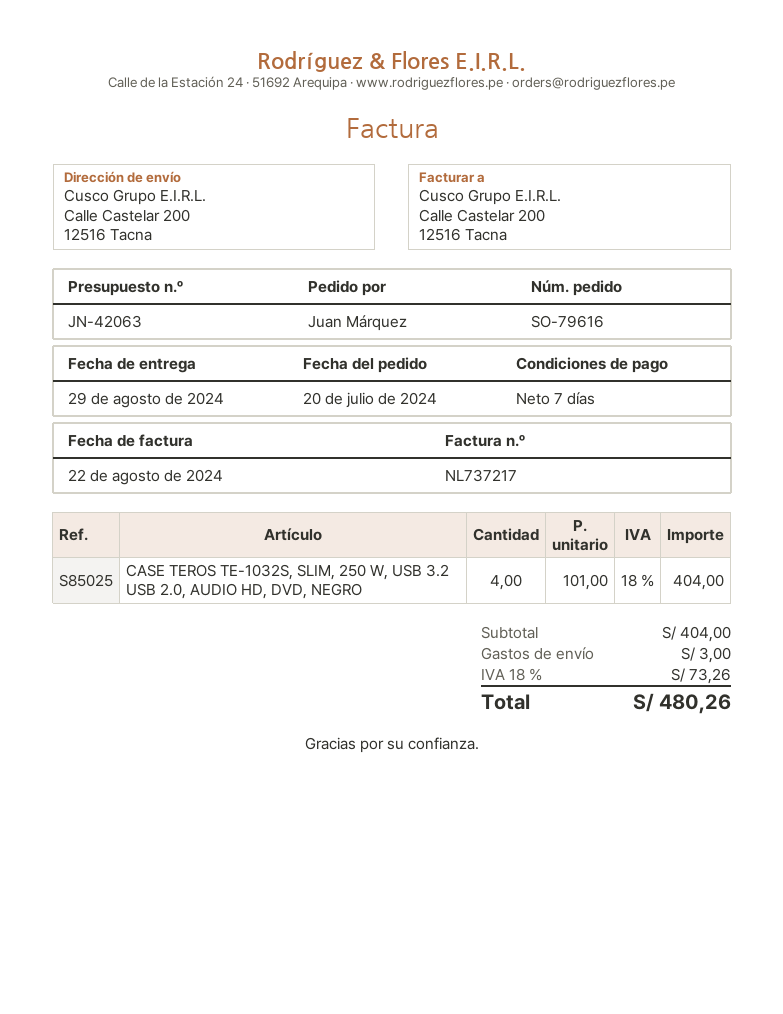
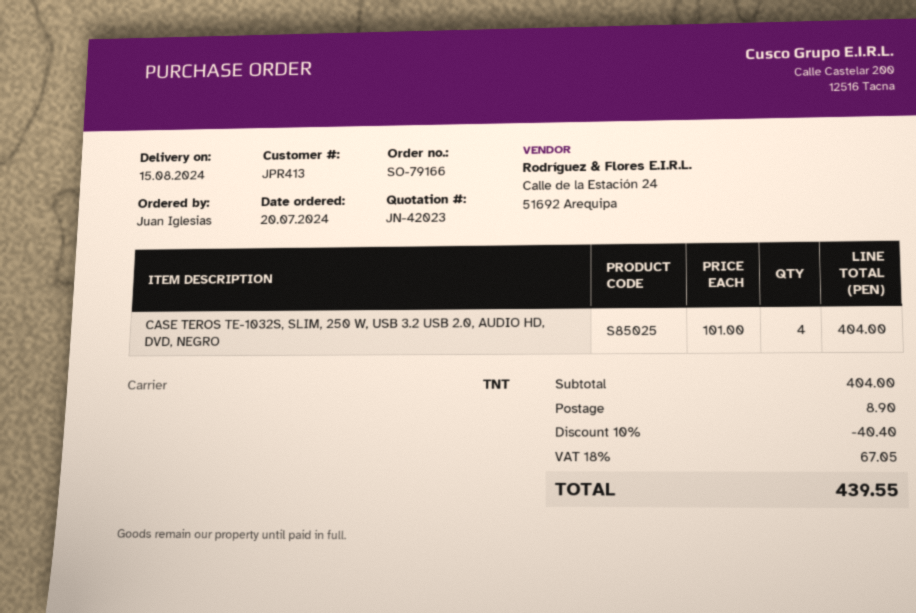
quote number: JN-42063 -> JN-42023
order number: SO-79616 -> SO-79166
delivery date: 2024-08-29 -> 2024-08-15
ordered by: Juan Márquez -> Juan Iglesias
discount: none -> 10% = 40.40
shipping: 3.00 -> 8.90
tax: 18% = 73.26 -> 18% = 67.05
total: 480.26 -> 439.55

